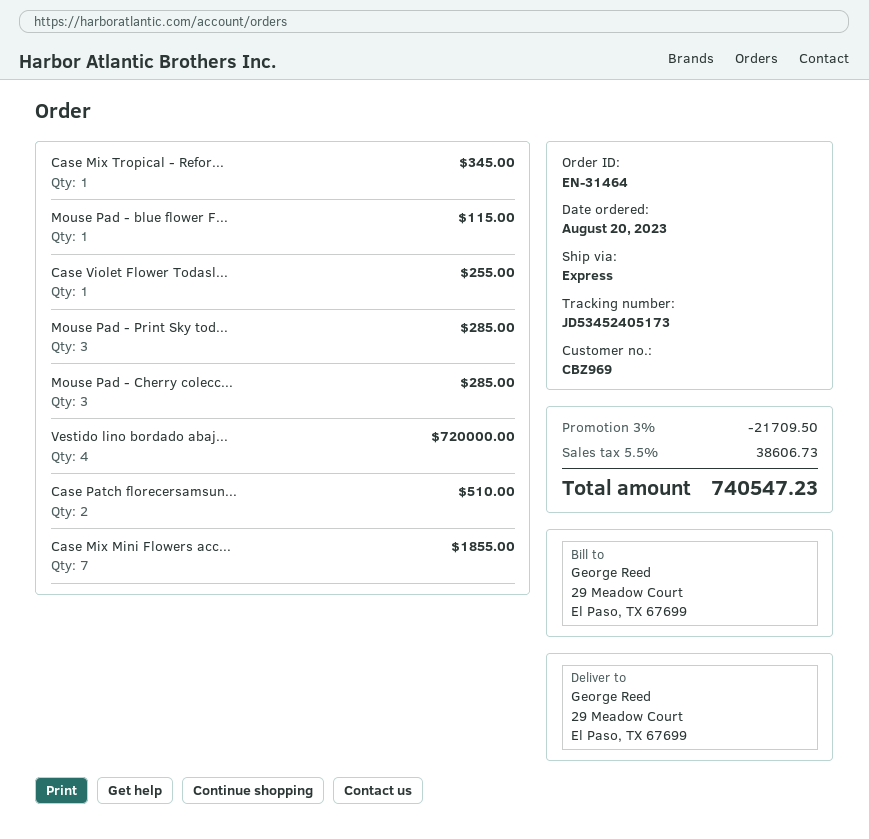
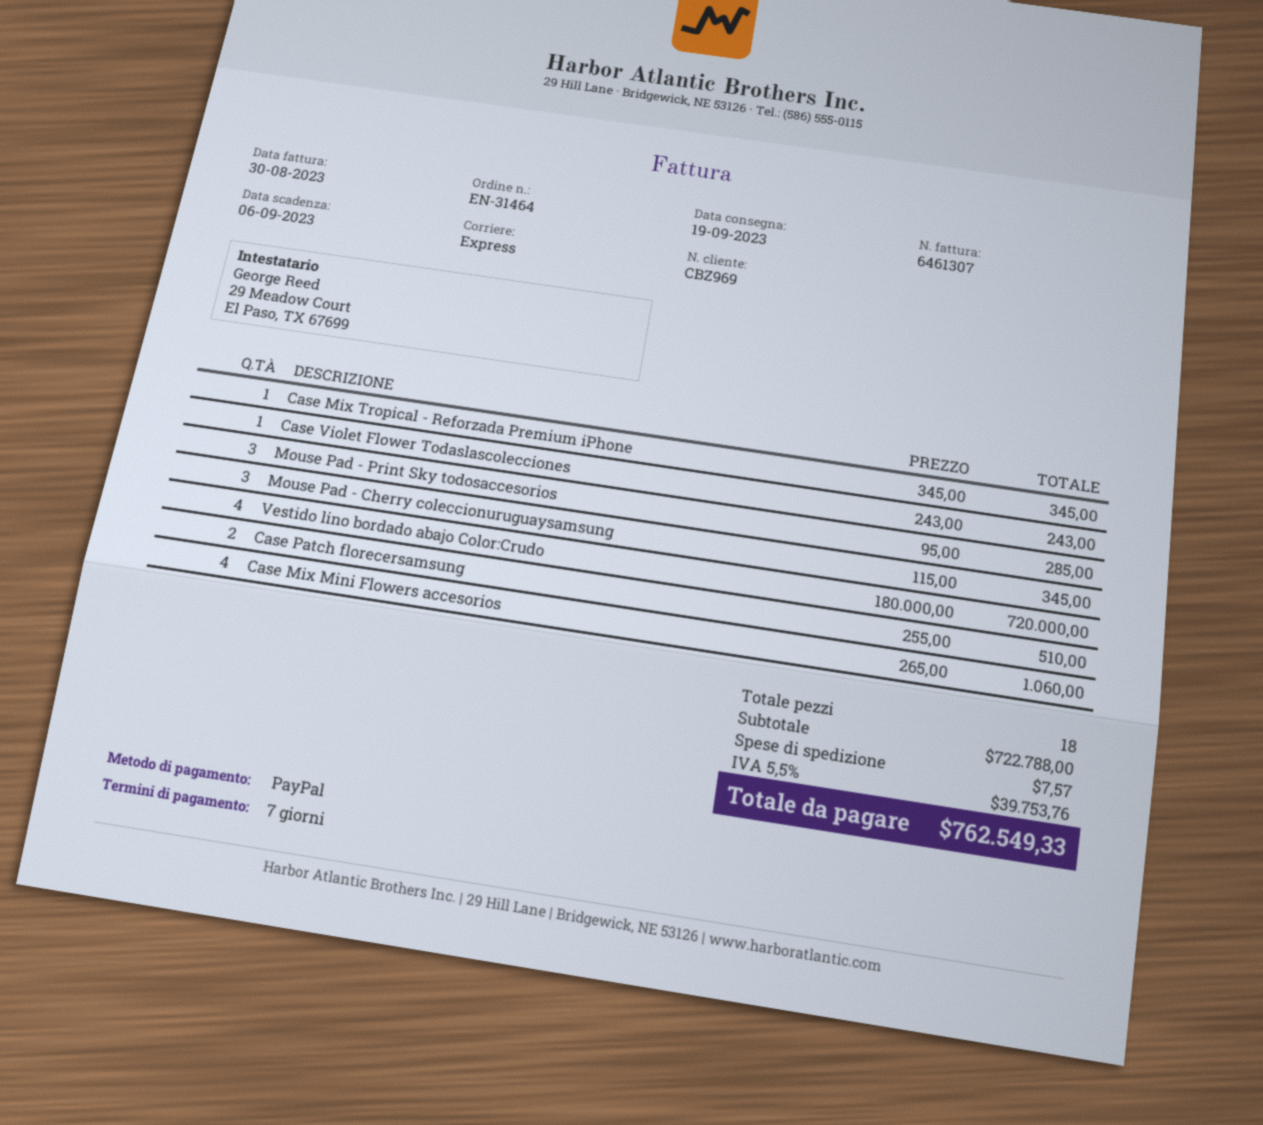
Mouse Pad - blue flower F...: 1 for 115.00 -> none
Case Violet Flower Todasl...: 1 for 255.00 -> 1 for 243.00
Mouse Pad - Cherry colecc...: 3 for 285.00 -> 3 for 345.00
Case Mix Mini Flowers acc...: 7 for 1855.00 -> 4 for 1060.00
discount: 3% = 21709.50 -> none
shipping: none -> 7.57
tax: 5.5% = 38606.73 -> 5.5% = 39753.76
total: 740547.23 -> 762549.33

